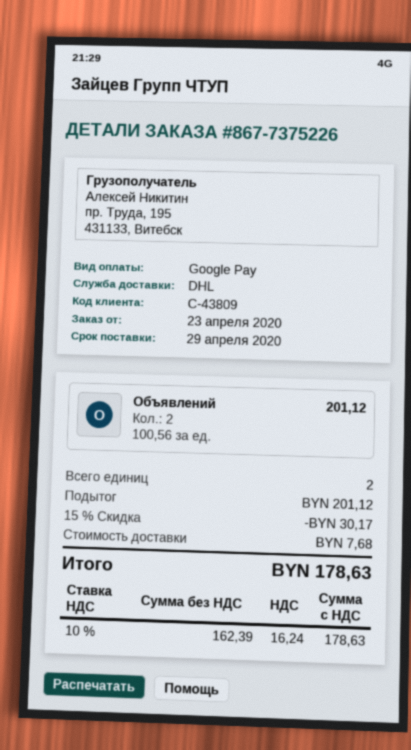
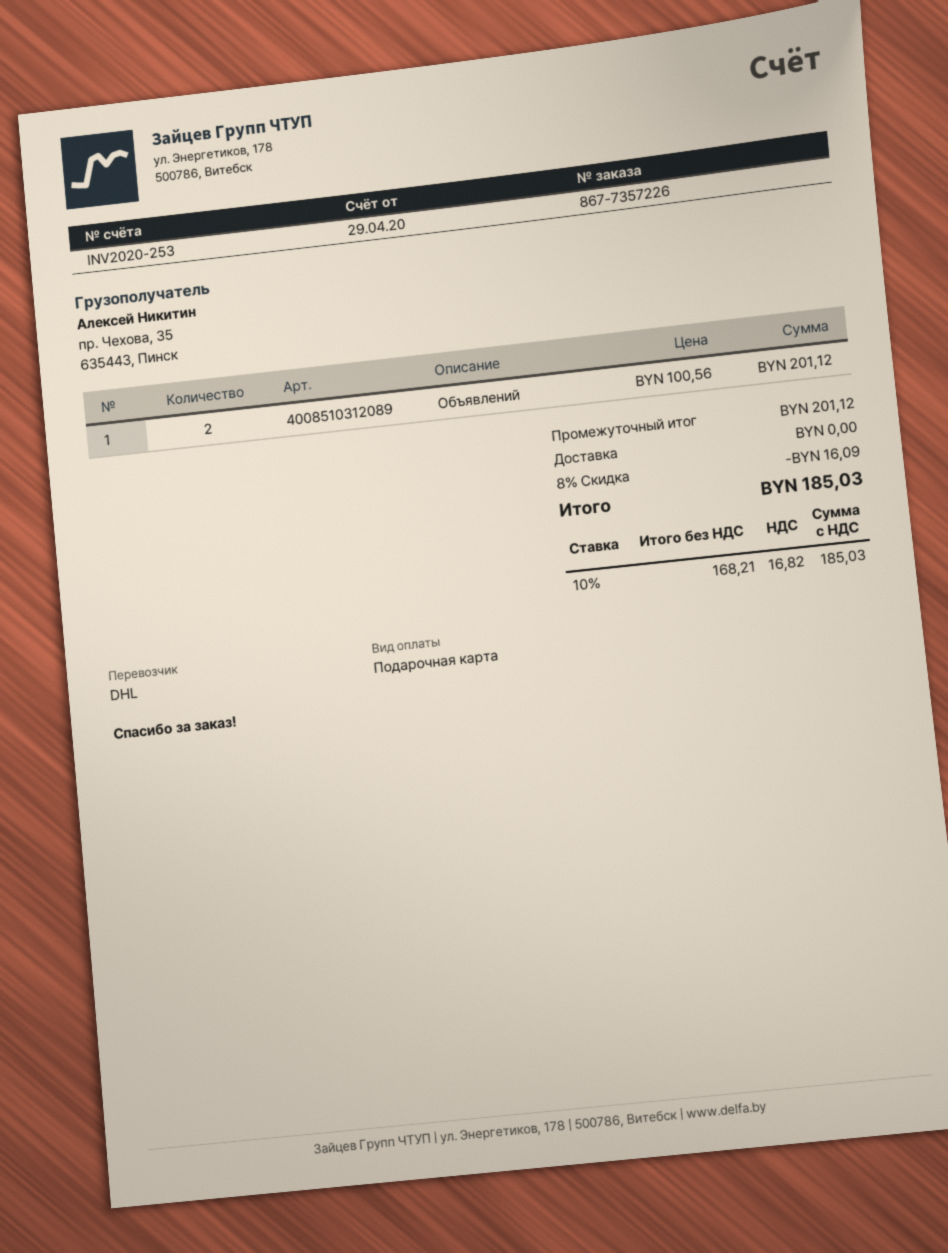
order number: 867-7375226 -> 867-7357226
payment method: Google Pay -> gift card
ship to: пр. Труда, 195, 431133, Витебск -> пр. Чехова, 35, 635443, Пинск
discount: 15% = 30.17 -> 8% = 16.09
shipping: 7.68 -> 0.00
net: 162.39 -> 168.21
tax: 10% = 16.24 -> 10% = 16.82
total: 178.63 -> 185.03

